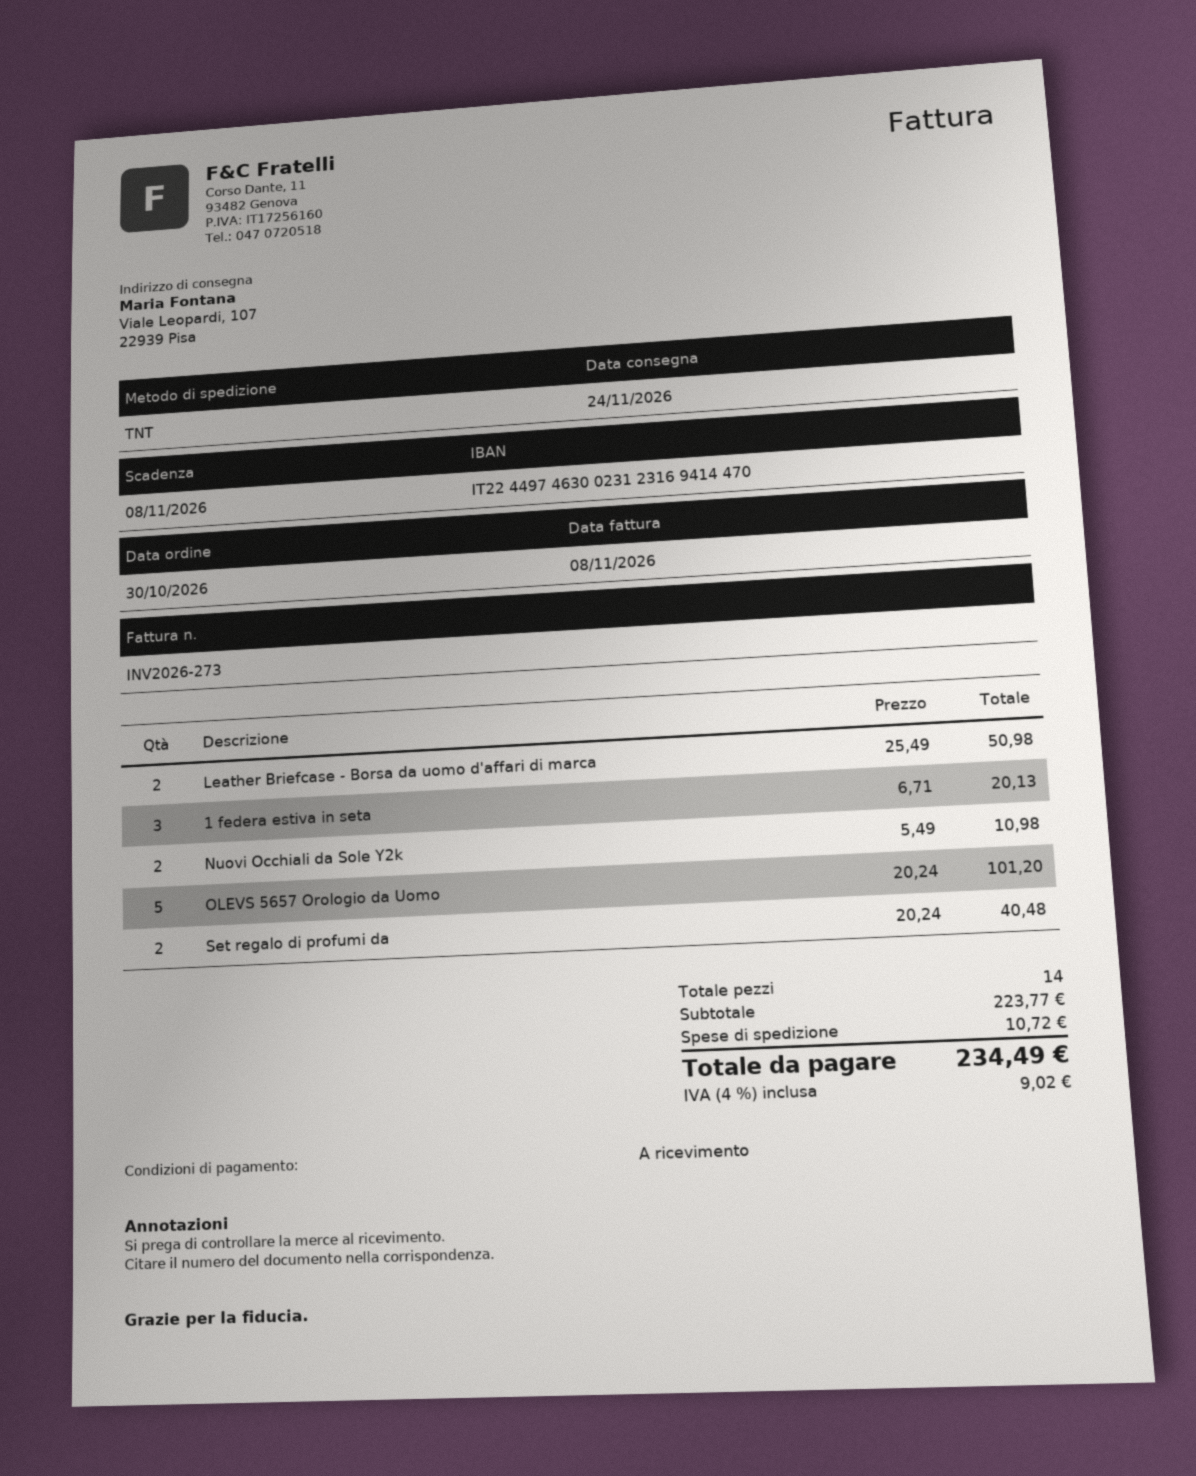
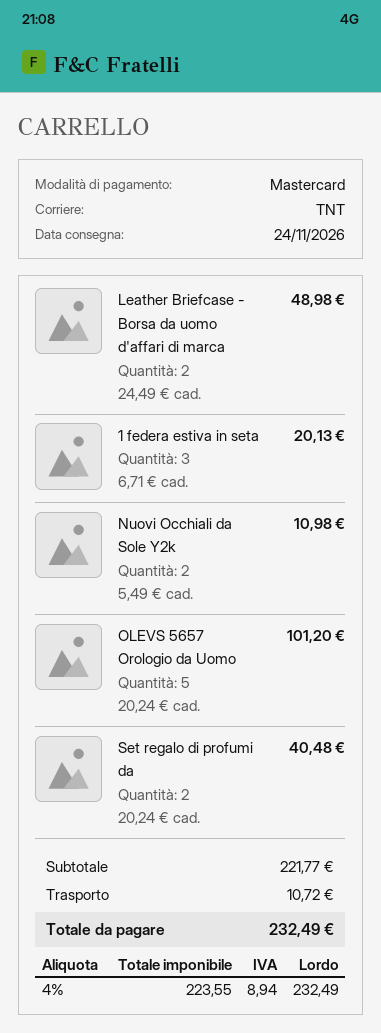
Leather Briefcase - Borsa da uomo d'affari di marca: 2 x 25.49 = 50.98 -> 2 x 24.49 = 48.98
subtotal: 223.77 -> 221.77
tax: 4% = 9.02 -> 4% = 8.94
total: 234.49 -> 232.49

